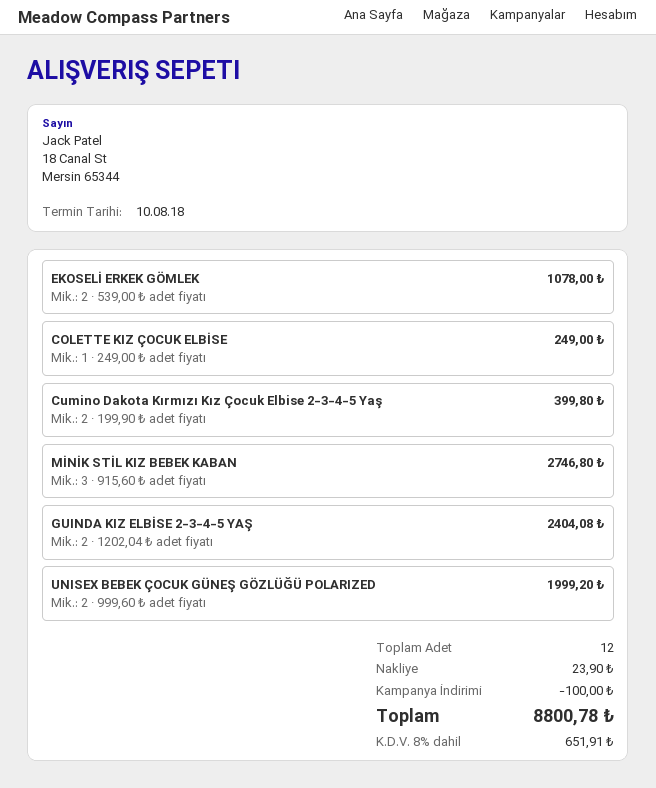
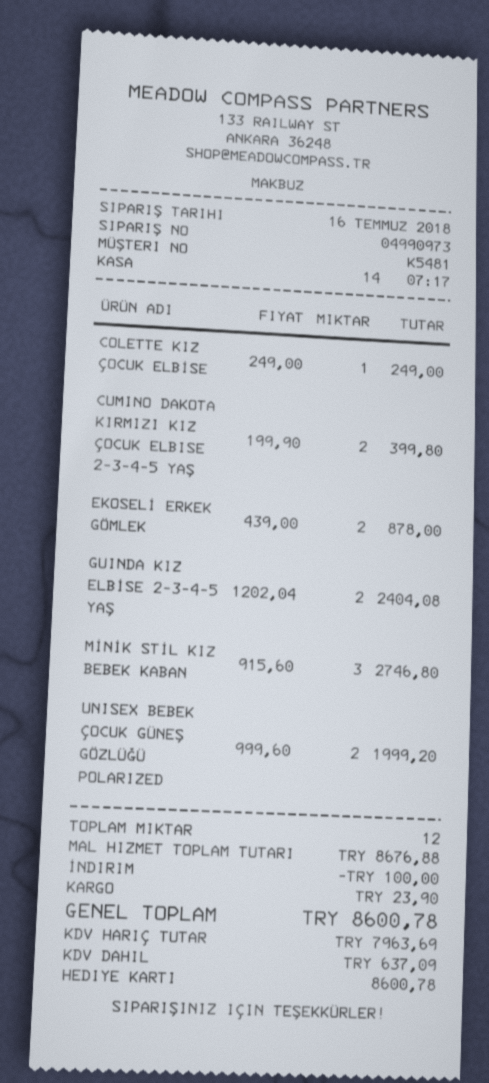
EKOSELİ ERKEK GÖMLEK: 2 x 539.00 = 1078.00 -> 2 x 439.00 = 878.00
tax: 651.91 -> 637.09
total: 8800.78 -> 8600.78

